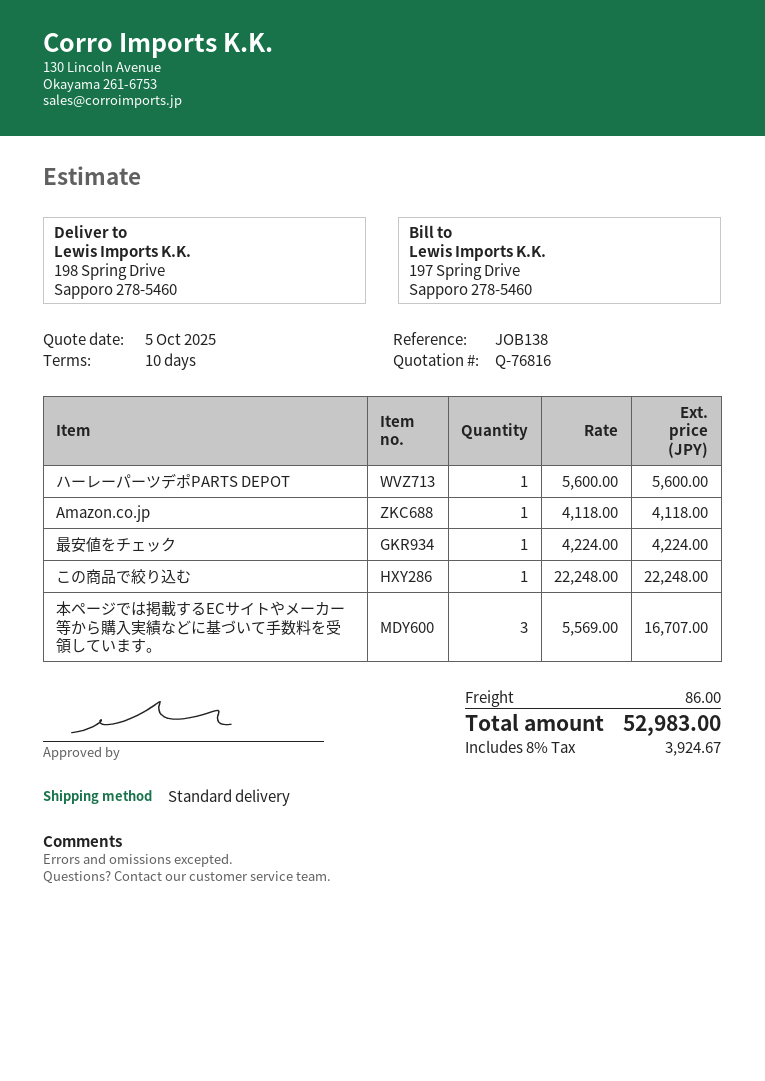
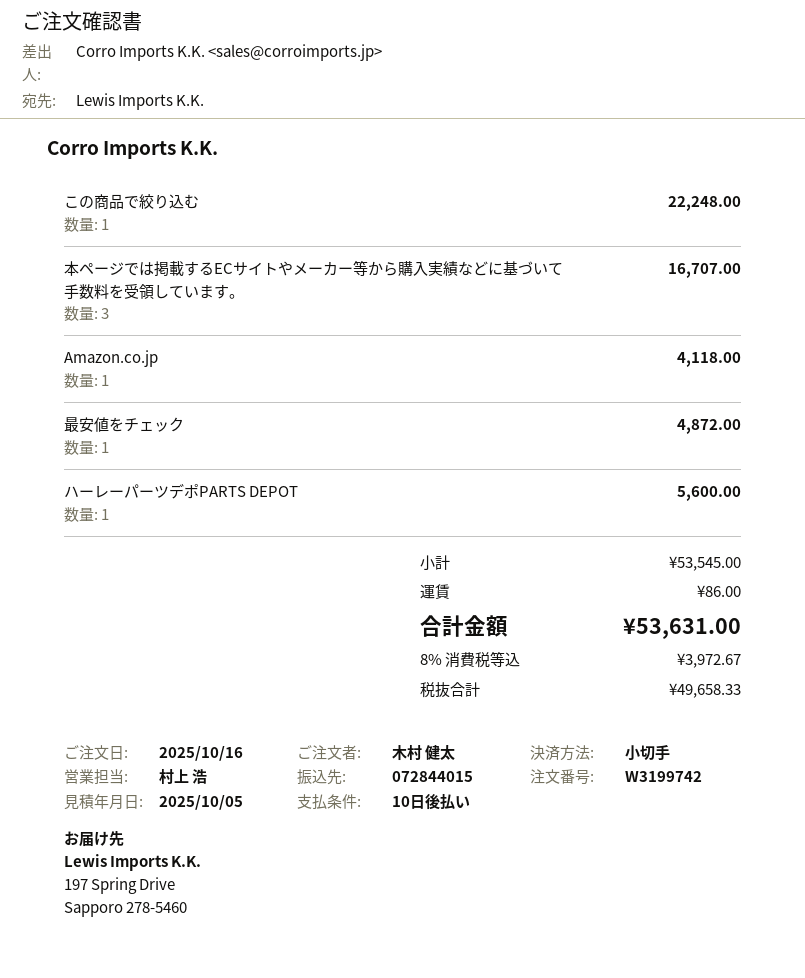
ship to: 198 Spring Drive, Sapporo 278-5460 -> 197 Spring Drive, Sapporo 278-5460
最安値をチェック: 1 for 4224.00 -> 1 for 4872.00
tax: 8% = 3924.67 -> 8% = 3972.67
total: 52983.00 -> 53631.00

